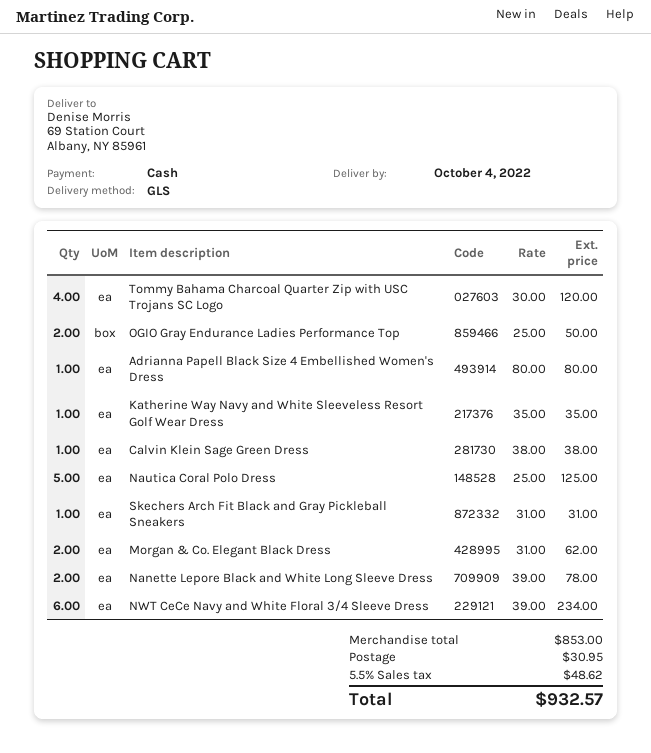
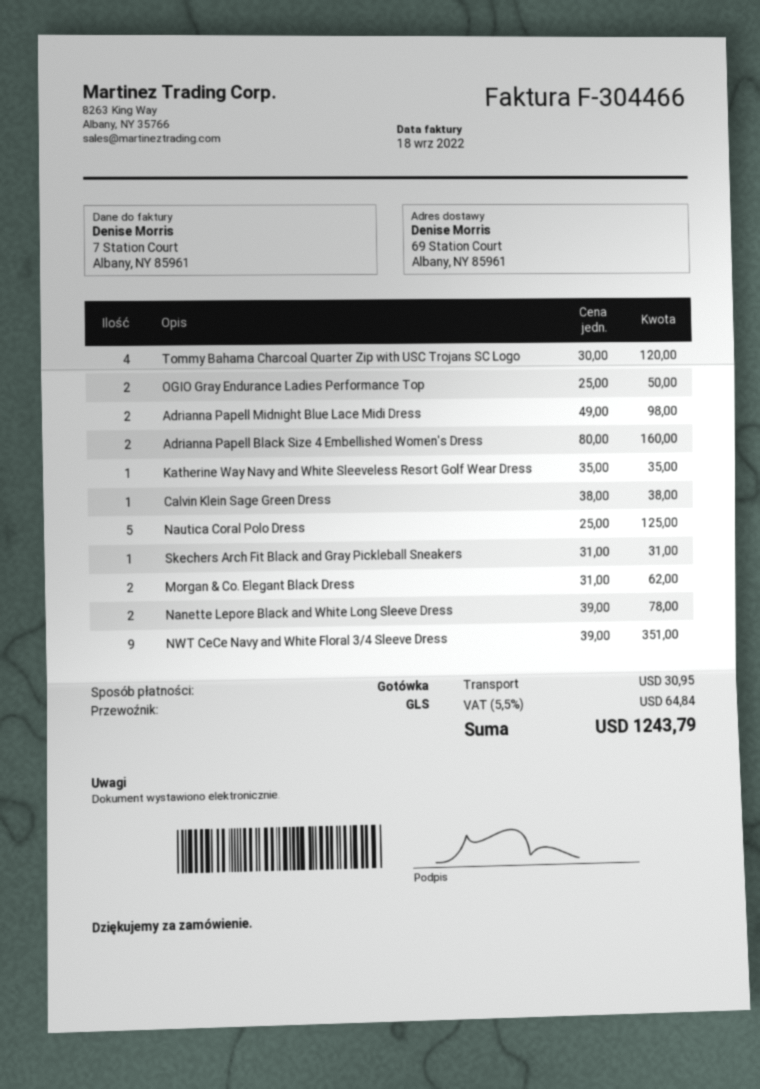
Adrianna Papell Black Size 4 Embellished Women's Dress: 1 x 80.00 = 80.00 -> 2 x 80.00 = 160.00
NWT CeCe Navy and White Floral 3/4 Sleeve Dress: 6 x 39.00 = 234.00 -> 9 x 39.00 = 351.00
Adrianna Papell Midnight Blue Lace Midi Dress: none -> 2 x 49.00 = 98.00
tax: 5.5% = 48.62 -> 5.5% = 64.84
total: 932.57 -> 1243.79

